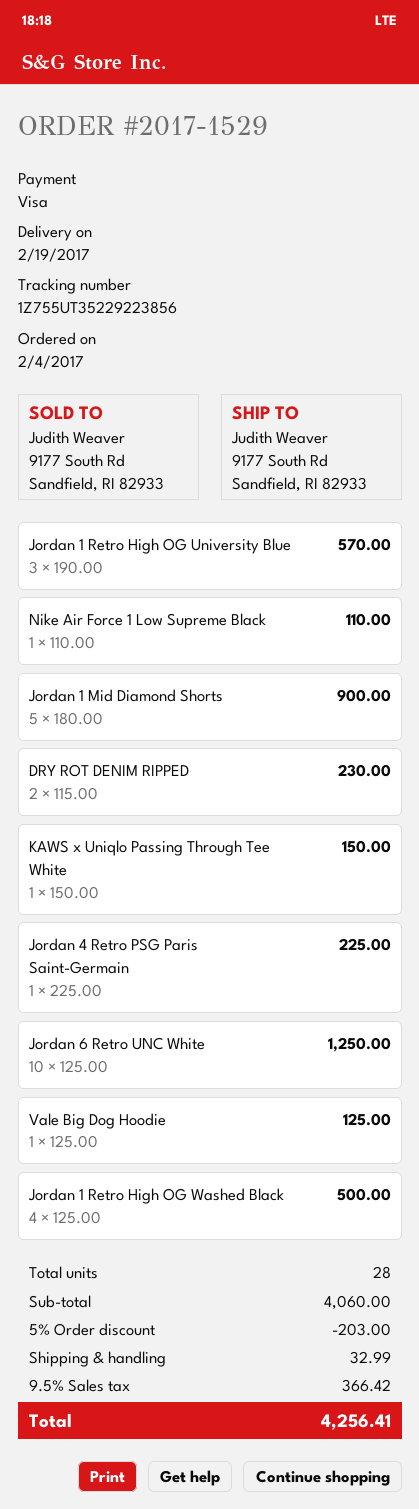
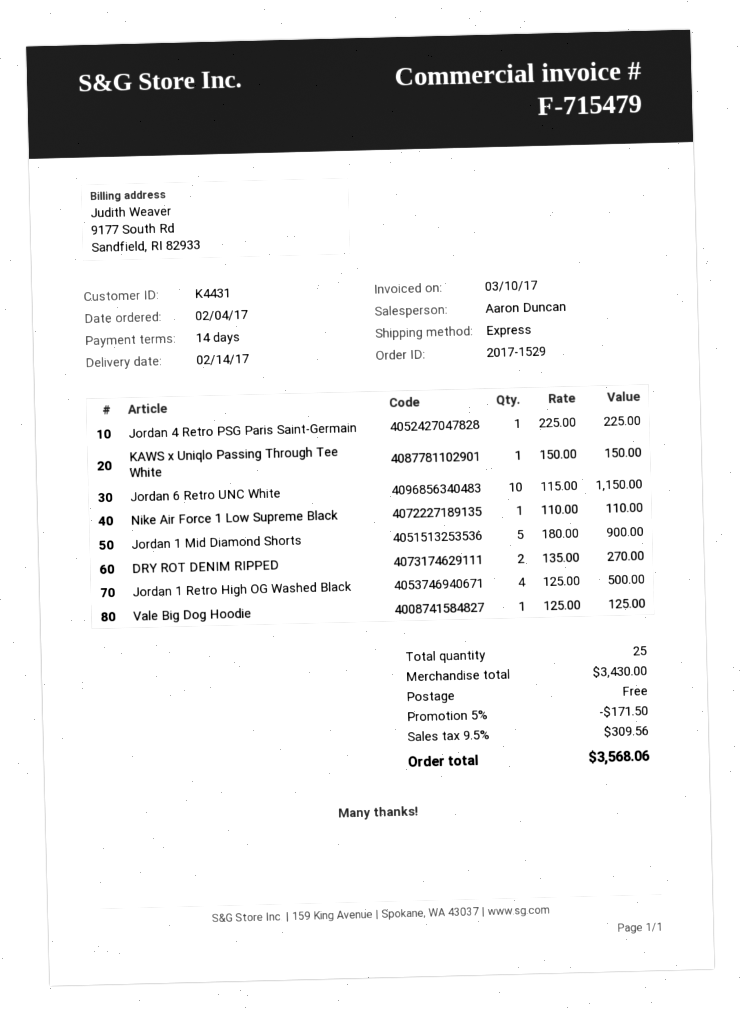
delivery date: 2017-02-19 -> 2017-02-14
Jordan 1 Retro High OG University Blue: 3 x 190.00 = 570.00 -> none
DRY ROT DENIM RIPPED: 2 x 115.00 = 230.00 -> 2 x 135.00 = 270.00
Jordan 6 Retro UNC White: 10 x 125.00 = 1250.00 -> 10 x 115.00 = 1150.00
total quantity: 28 -> 25
subtotal: 4060.00 -> 3430.00
discount: 5% = 203.00 -> 5% = 171.50
shipping: 32.99 -> 0.00
tax: 9.5% = 366.42 -> 9.5% = 309.56
total: 4256.41 -> 3568.06

